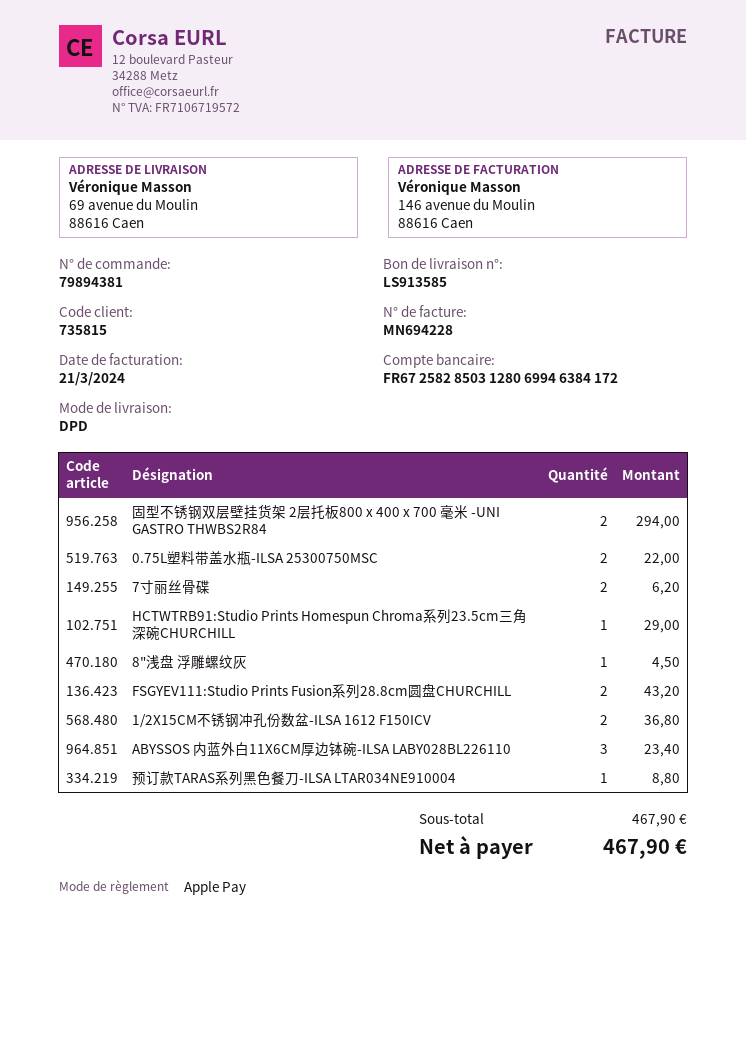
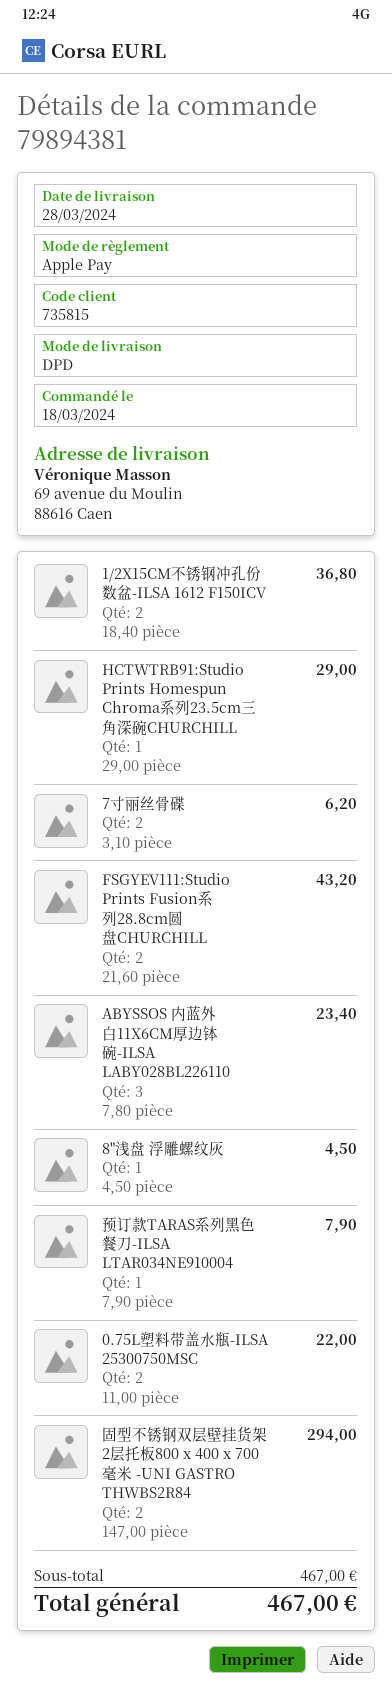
预订款TARAS系列黑色餐刀-ILSA LTAR034NE910004: 1 for 8.80 -> 1 for 7.90
subtotal: 467.90 -> 467.00
total: 467.90 -> 467.00

